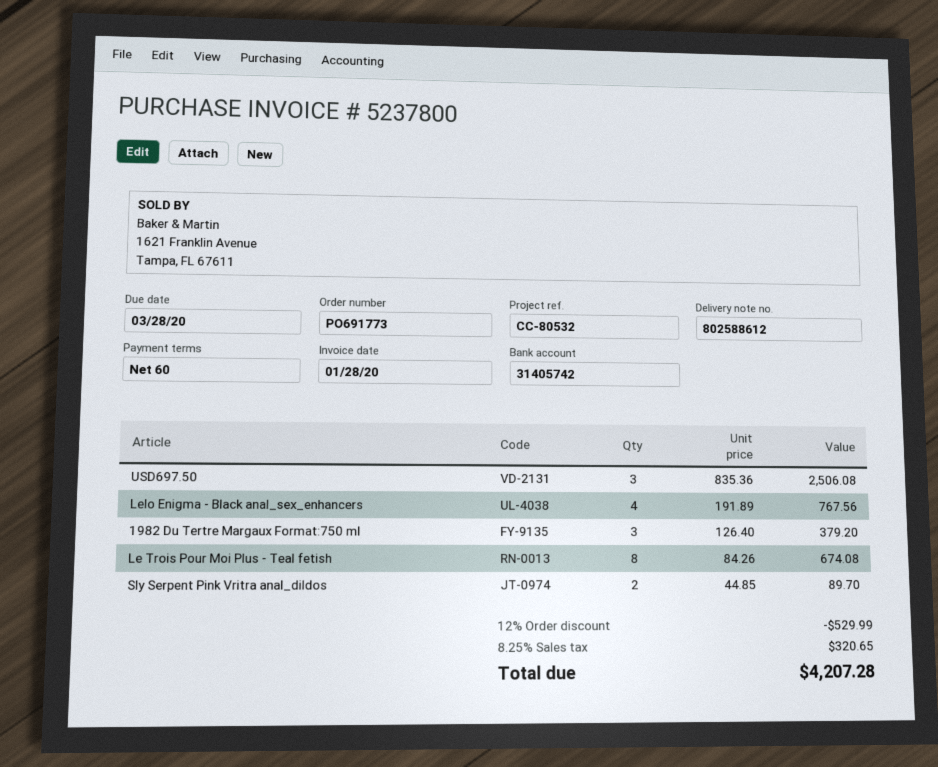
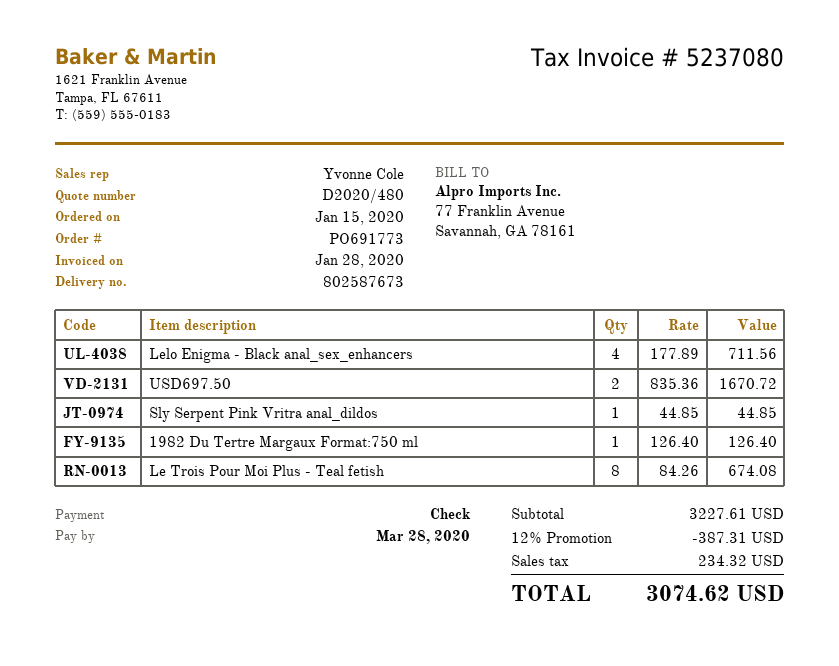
delivery note number: 802588612 -> 802587673
invoice number: 5237800 -> 5237080
USD697.50: 3 x 835.36 = 2506.08 -> 2 x 835.36 = 1670.72
Lelo Enigma - Black anal_sex_enhancers: 4 x 191.89 = 767.56 -> 4 x 177.89 = 711.56
1982 Du Tertre Margaux Format:750 ml: 3 x 126.40 = 379.20 -> 1 x 126.40 = 126.40
Sly Serpent Pink Vritra anal_dildos: 2 x 44.85 = 89.70 -> 1 x 44.85 = 44.85
discount: 12% = 529.99 -> 12% = 387.31
tax: 320.65 -> 234.32
total: 4207.28 -> 3074.62

